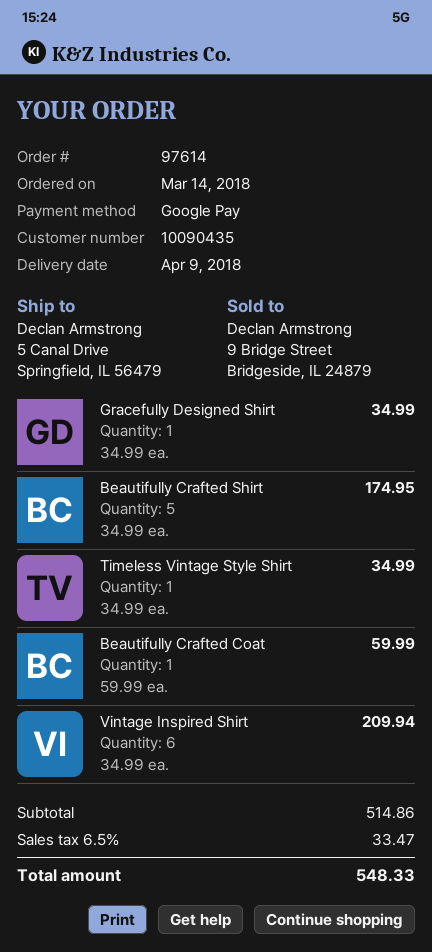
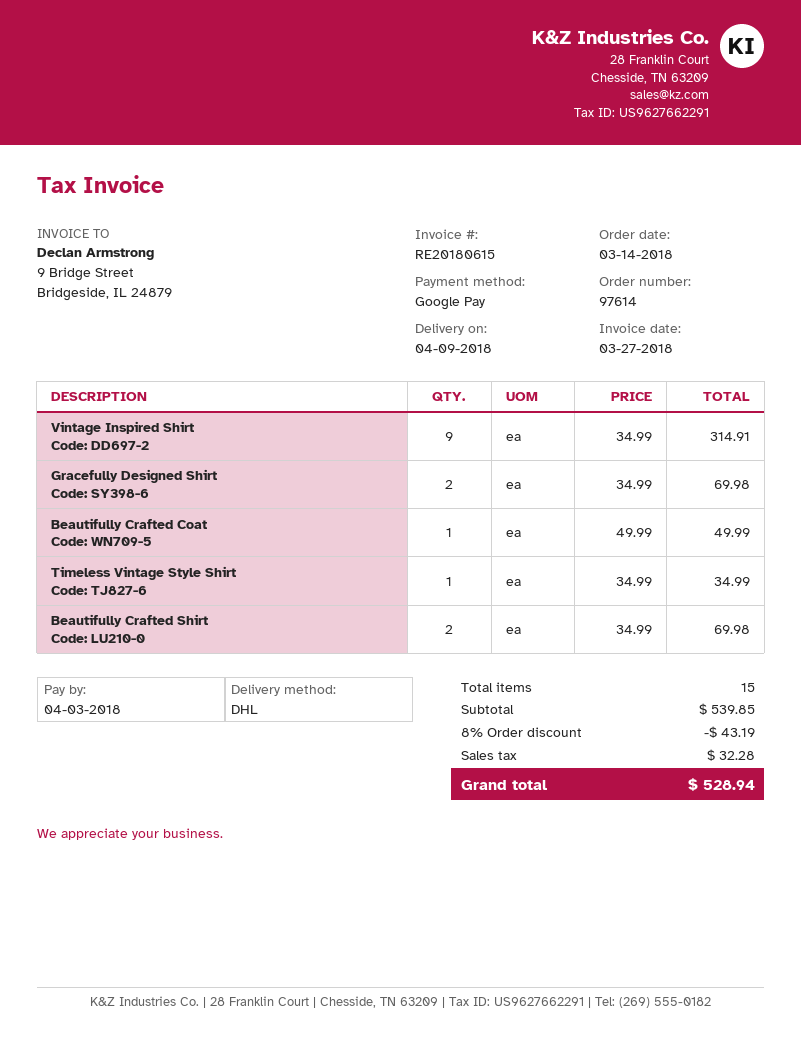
Gracefully Designed Shirt: 1 x 34.99 = 34.99 -> 2 x 34.99 = 69.98
Beautifully Crafted Shirt: 5 x 34.99 = 174.95 -> 2 x 34.99 = 69.98
Beautifully Crafted Coat: 1 x 59.99 = 59.99 -> 1 x 49.99 = 49.99
Vintage Inspired Shirt: 6 x 34.99 = 209.94 -> 9 x 34.99 = 314.91
subtotal: 514.86 -> 539.85
discount: none -> 8% = 43.19
tax: 33.47 -> 32.28
total: 548.33 -> 528.94

